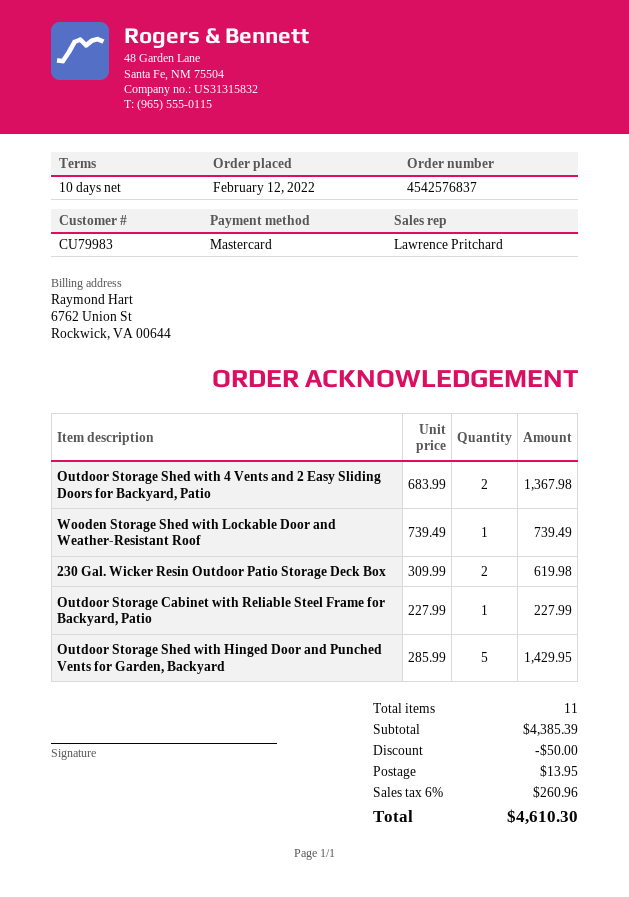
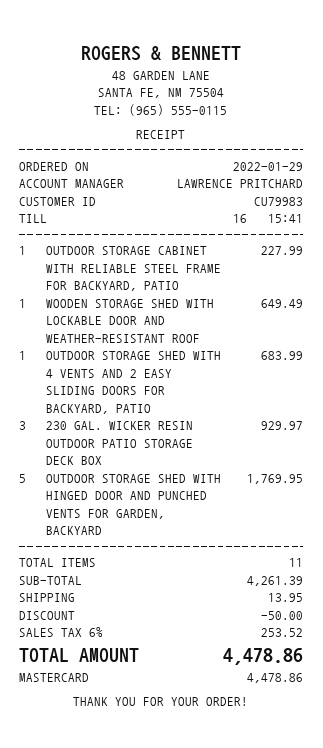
order date: 2022-02-12 -> 2022-01-29
Outdoor Storage Shed with 4 Vents and 2 Easy Sliding Doors for Backyard, Patio: 2 for 1367.98 -> 1 for 683.99
Wooden Storage Shed with Lockable Door and Weather-Resistant Roof: 1 for 739.49 -> 1 for 649.49
230 Gal. Wicker Resin Outdoor Patio Storage Deck Box: 2 for 619.98 -> 3 for 929.97
Outdoor Storage Shed with Hinged Door and Punched Vents for Garden, Backyard: 5 for 1429.95 -> 5 for 1769.95
subtotal: 4385.39 -> 4261.39
tax: 6% = 260.96 -> 6% = 253.52
total: 4610.30 -> 4478.86

